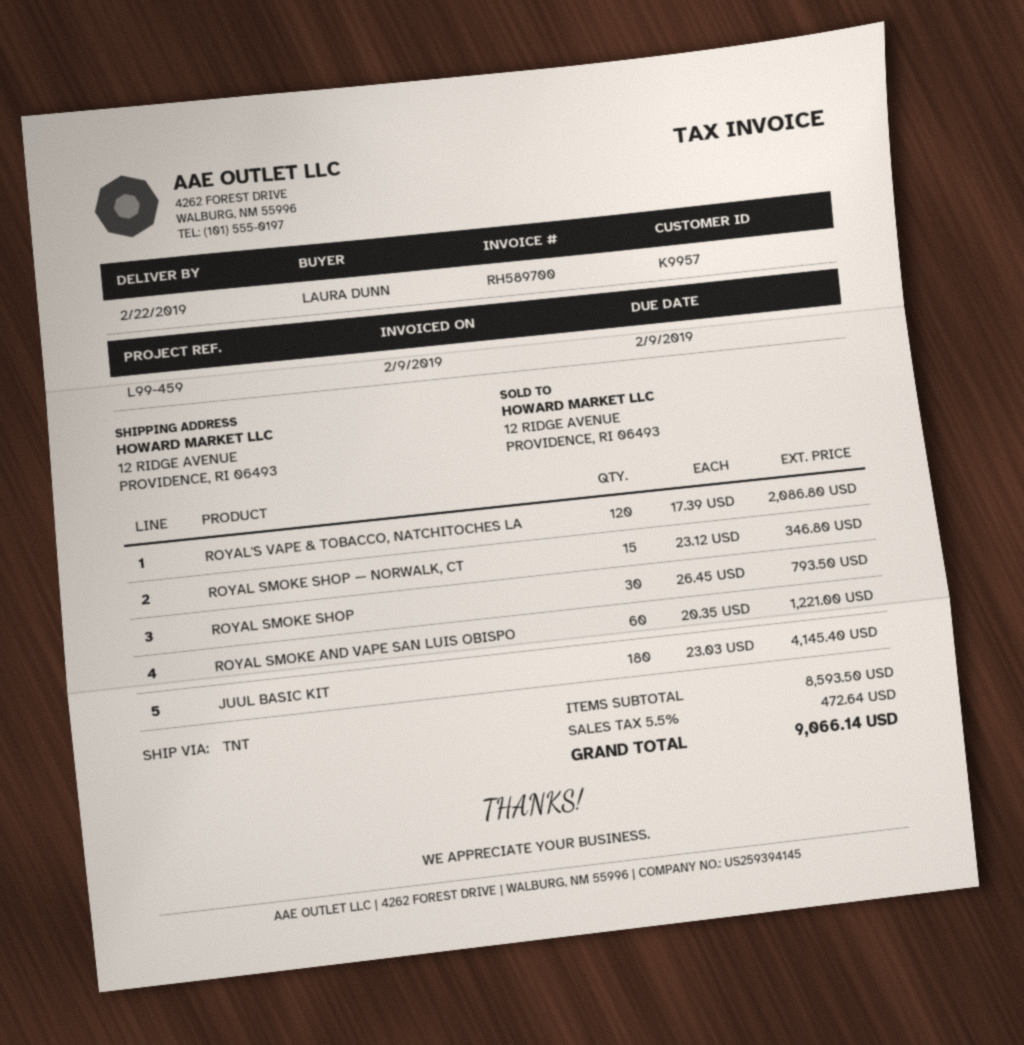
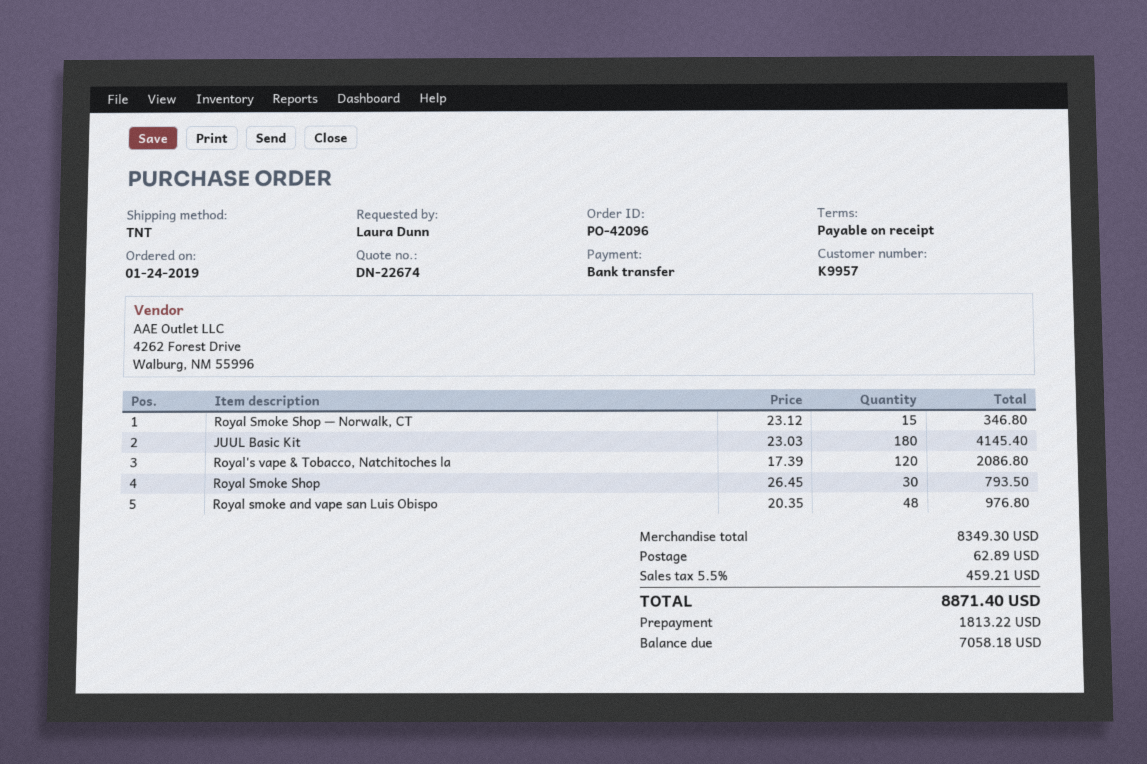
ROYAL SMOKE AND VAPE SAN LUIS OBISPO: 60 x 20.35 = 1221.00 -> 48 x 20.35 = 976.80
subtotal: 8593.50 -> 8349.30
shipping: none -> 62.89
tax: 5.5% = 472.64 -> 5.5% = 459.21
total: 9066.14 -> 8871.40

